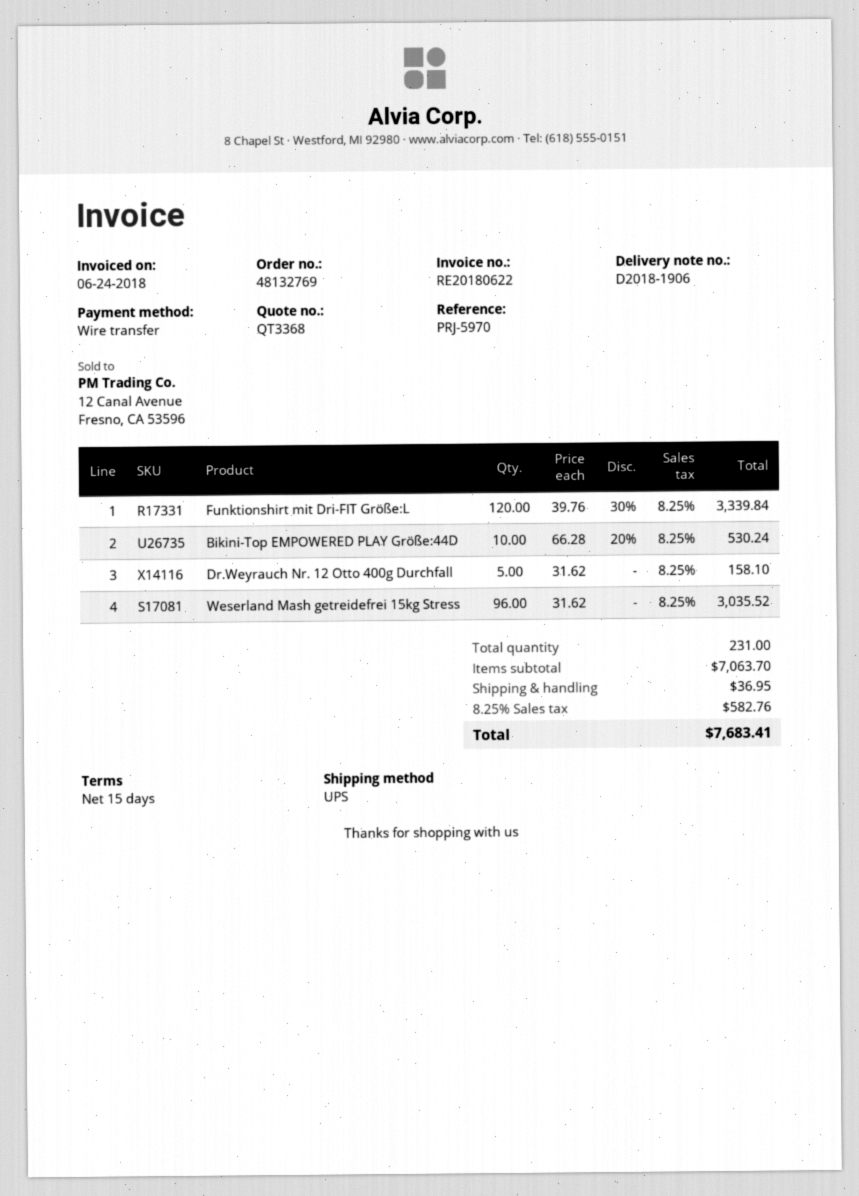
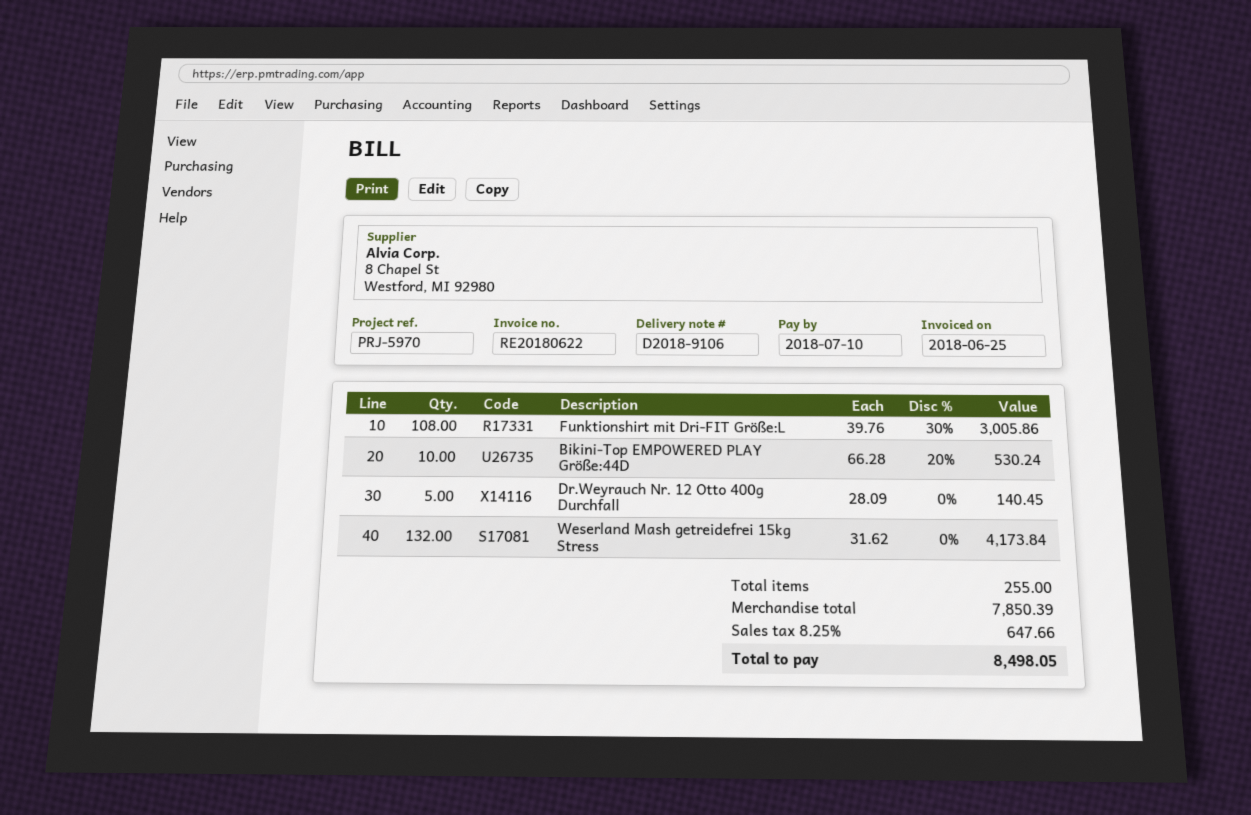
delivery note number: D2018-1906 -> D2018-9106
invoice date: 2018-06-24 -> 2018-06-25
Funktionshirt mit Dri-FIT Größe:L: 120 x 39.76 - 30% = 3339.84 -> 108 x 39.76 - 30% = 3005.86
Dr.Weyrauch Nr. 12 Otto 400g Durchfall: 5 x 31.62 = 158.10 -> 5 x 28.09 = 140.45
Weserland Mash getreidefrei 15kg Stress: 96 x 31.62 = 3035.52 -> 132 x 31.62 = 4173.84
total quantity: 231 -> 255
subtotal: 7063.70 -> 7850.39
shipping: 36.95 -> none
tax: 8.25% = 582.76 -> 8.25% = 647.66
total: 7683.41 -> 8498.05

